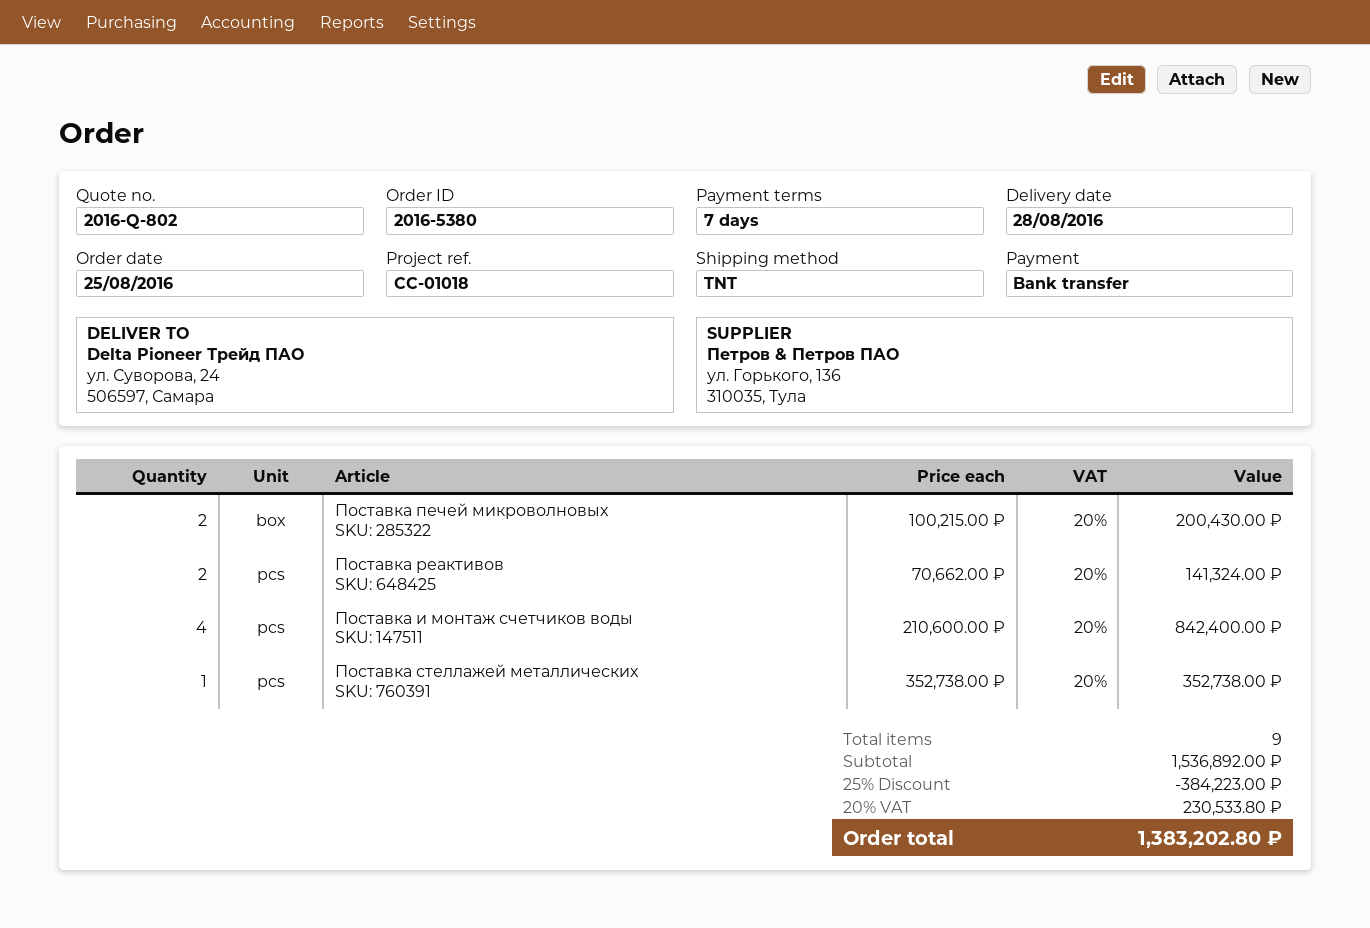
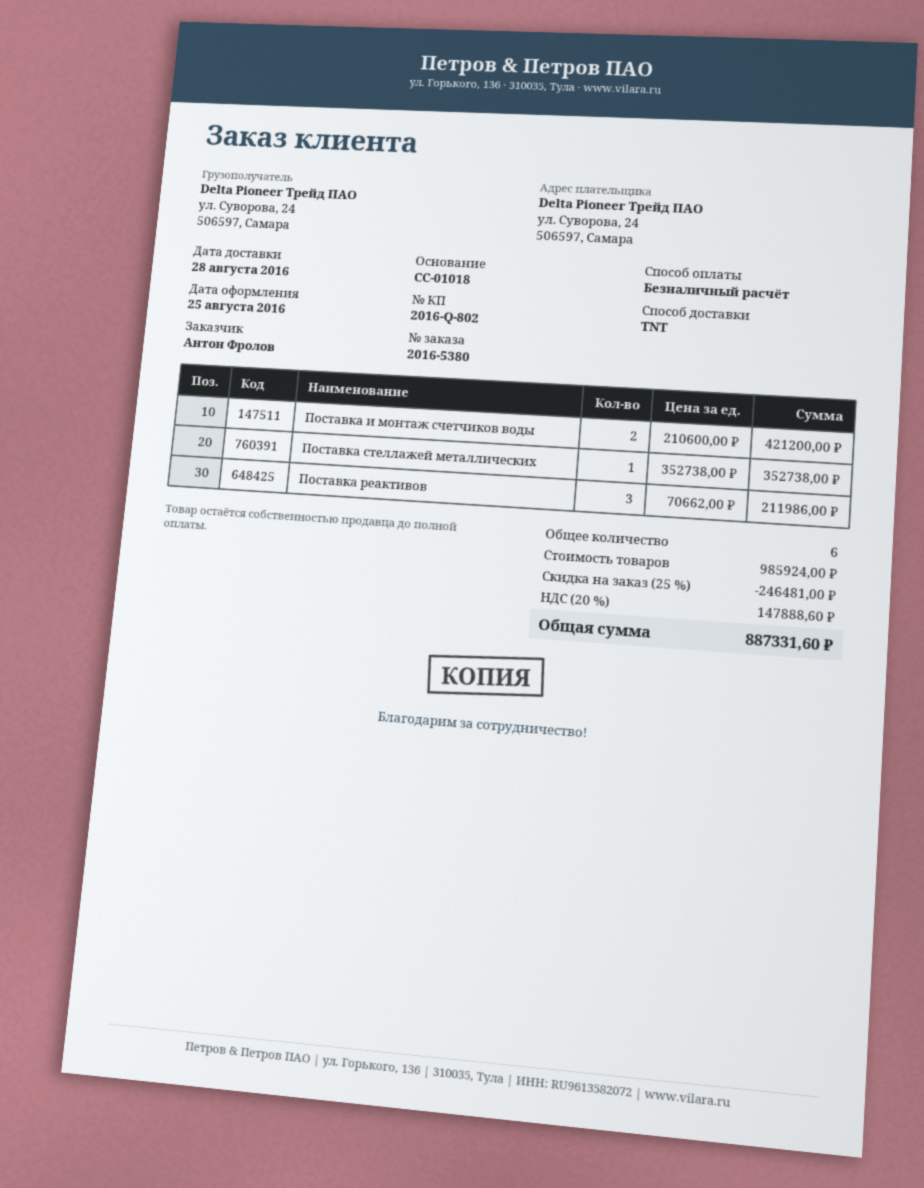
Поставка печей микроволновых: 2 x 100215.00 = 200430.00 -> none
Поставка реактивов: 2 x 70662.00 = 141324.00 -> 3 x 70662.00 = 211986.00
Поставка и монтаж счетчиков воды: 4 x 210600.00 = 842400.00 -> 2 x 210600.00 = 421200.00
total quantity: 9 -> 6
subtotal: 1536892.00 -> 985924.00
discount: 25% = 384223.00 -> 25% = 246481.00
tax: 20% = 230533.80 -> 20% = 147888.60
total: 1383202.80 -> 887331.60

